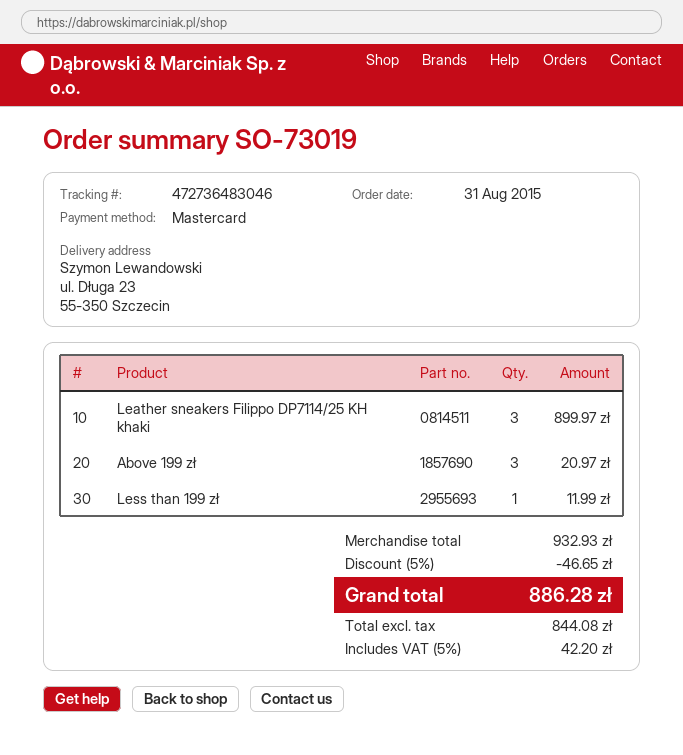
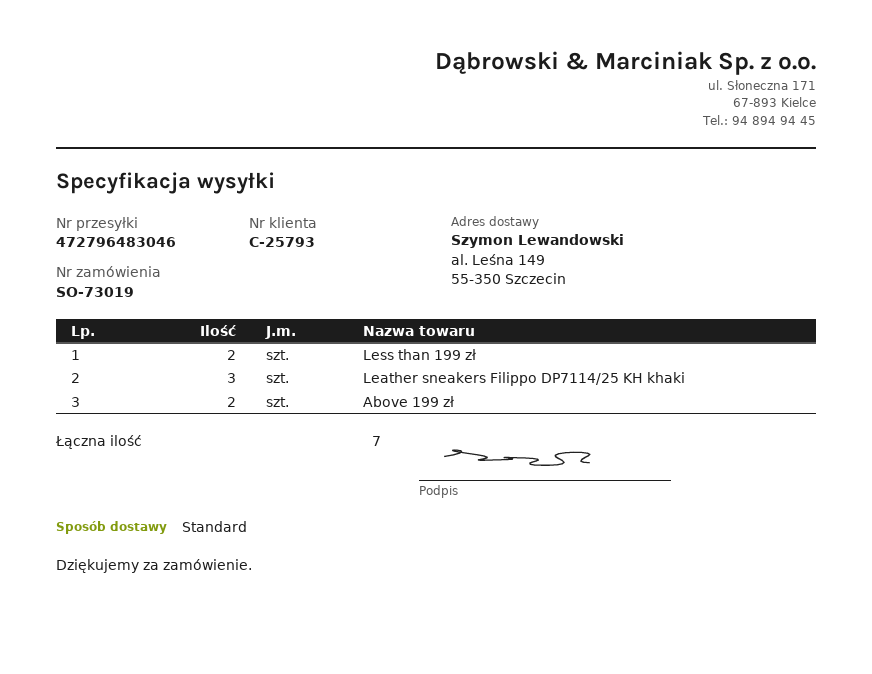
tracking number: 472736483046 -> 472796483046
ship to: ul. Długa 23, 55-350 Szczecin -> al. Leśna 149, 55-350 Szczecin
Above 199 zł: 3 -> 2
Less than 199 zł: 1 -> 2

